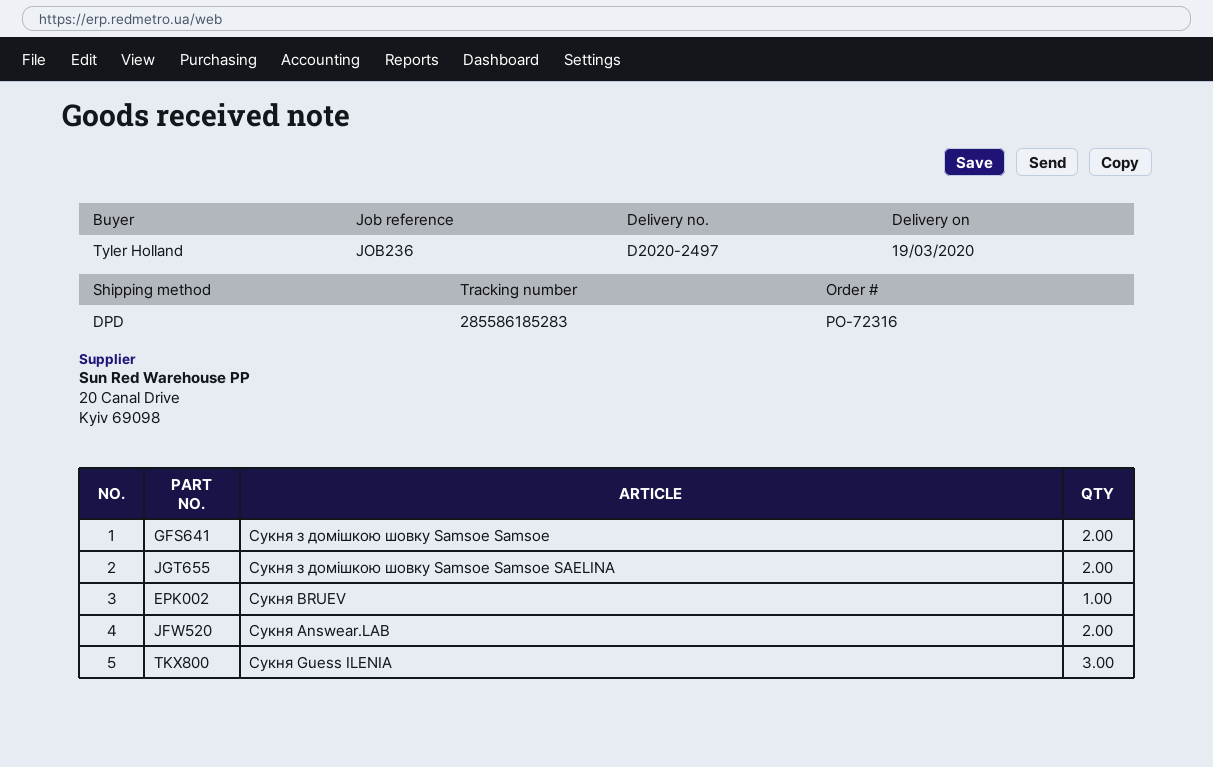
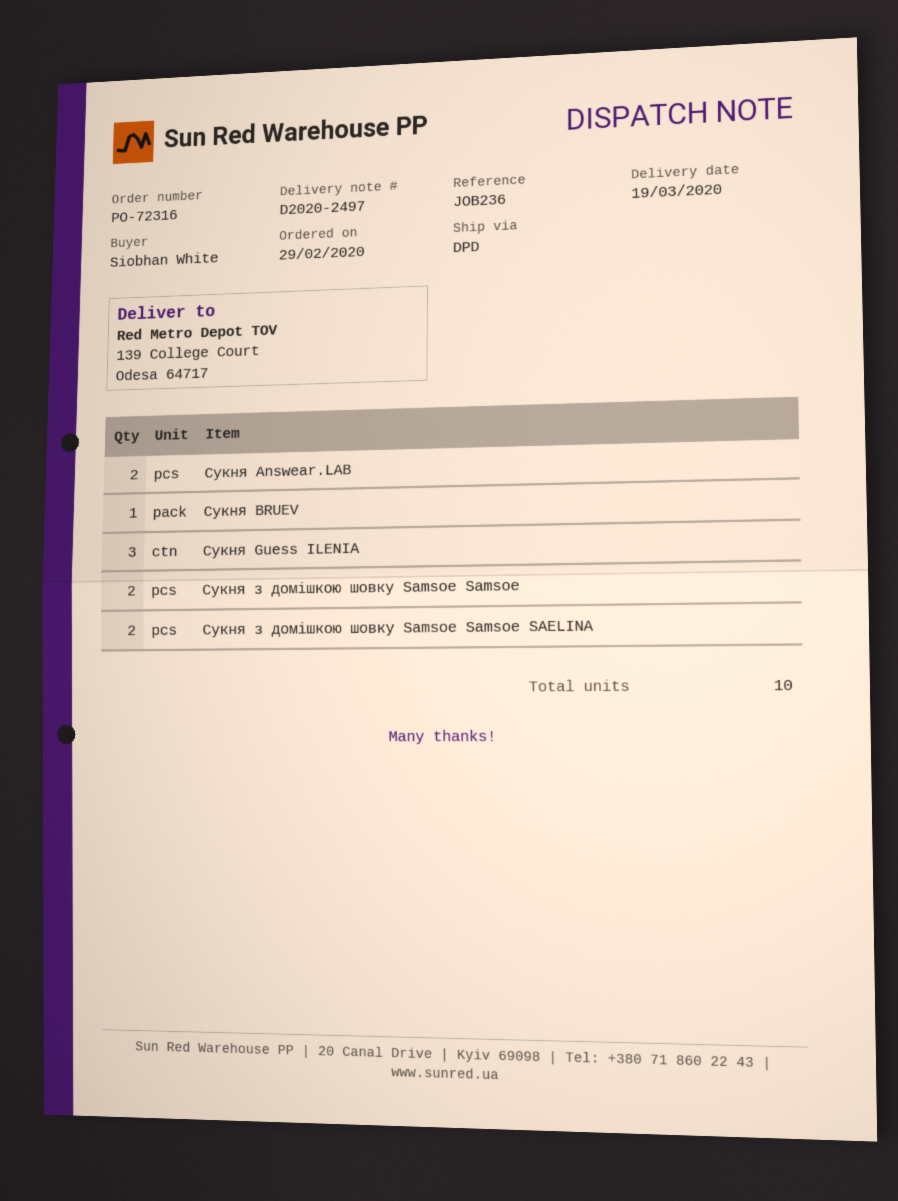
ordered by: Tyler Holland -> Siobhan White

